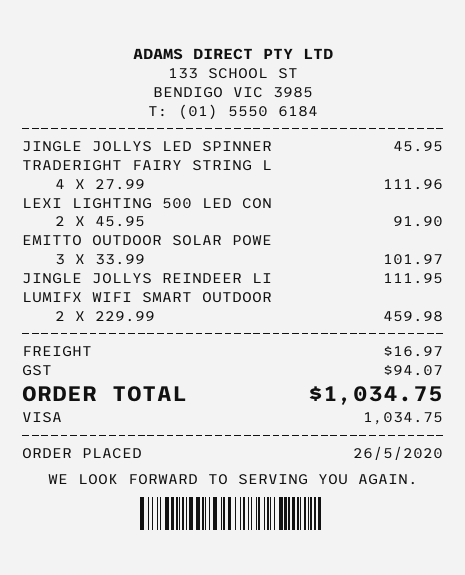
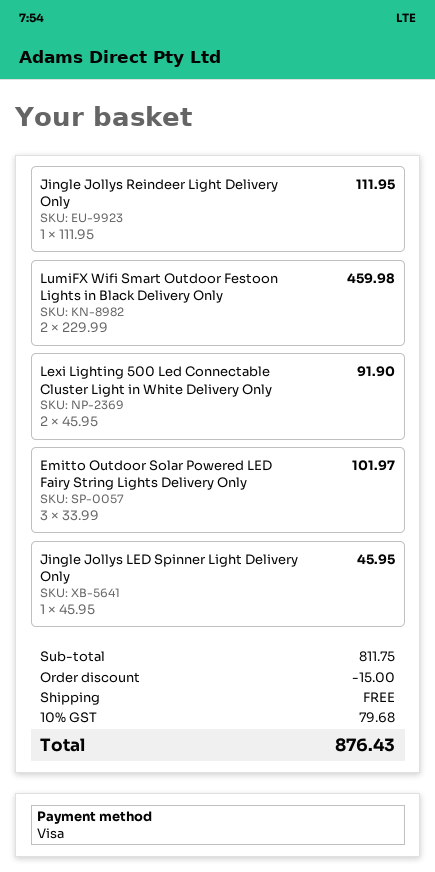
TRADERIGHT FAIRY STRING L: 4 x 27.99 = 111.96 -> none
discount: none -> 15.00
shipping: 16.97 -> 0.00
tax: 94.07 -> 79.68
total: 1034.75 -> 876.43

